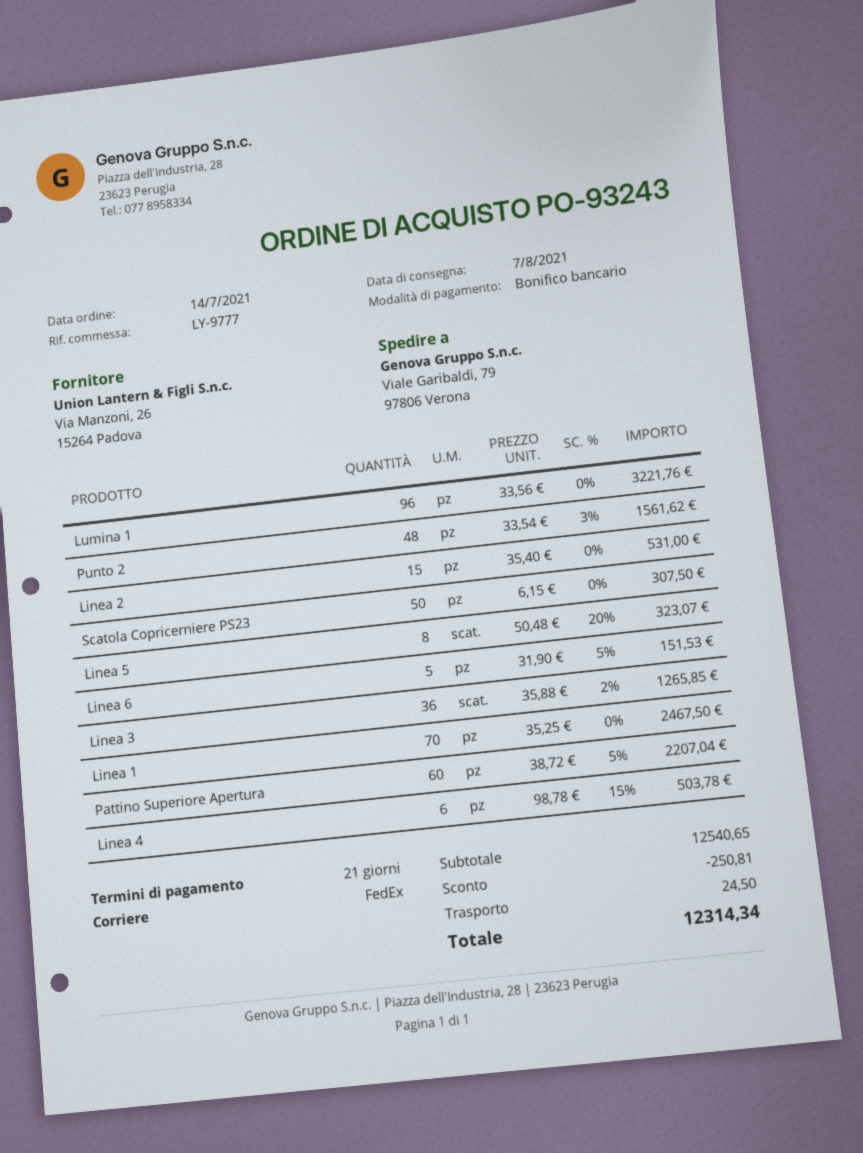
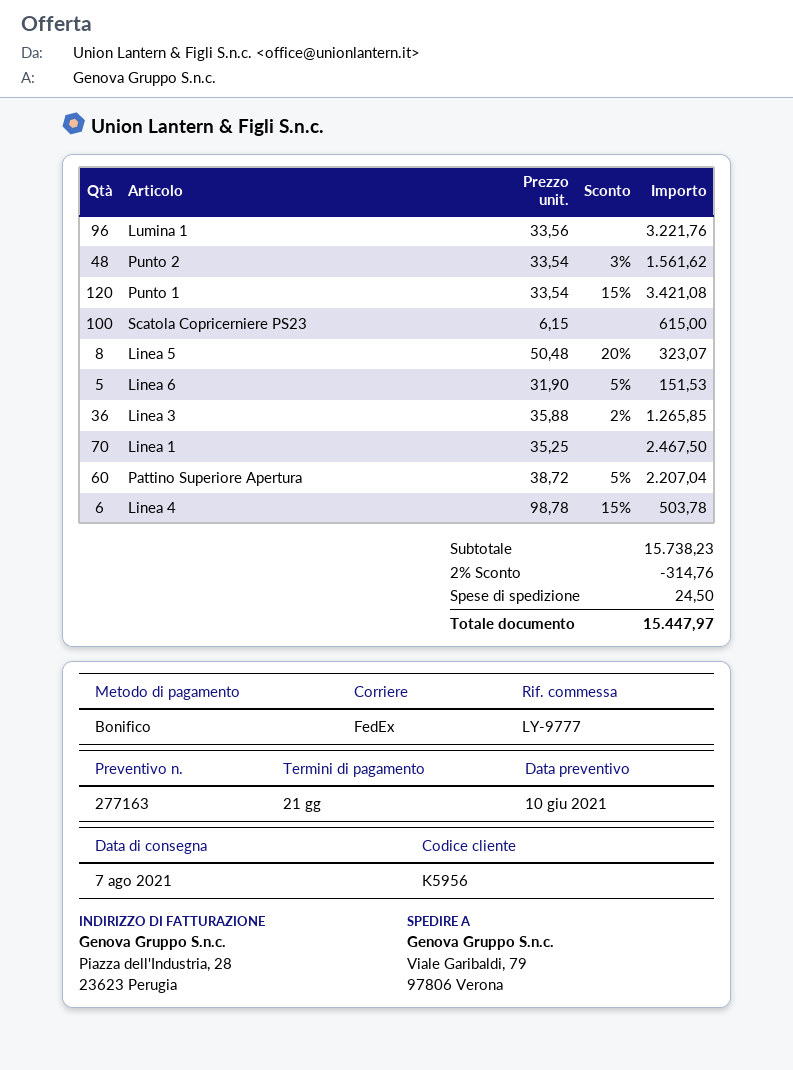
Linea 2: 15 x 35.40 = 531.00 -> none
Scatola Copricerniere PS23: 50 x 6.15 = 307.50 -> 100 x 6.15 = 615.00
Punto 1: none -> 120 x 33.54 - 15% = 3421.08
subtotal: 12540.65 -> 15738.23
discount: 250.81 -> 314.76
total: 12314.34 -> 15447.97

